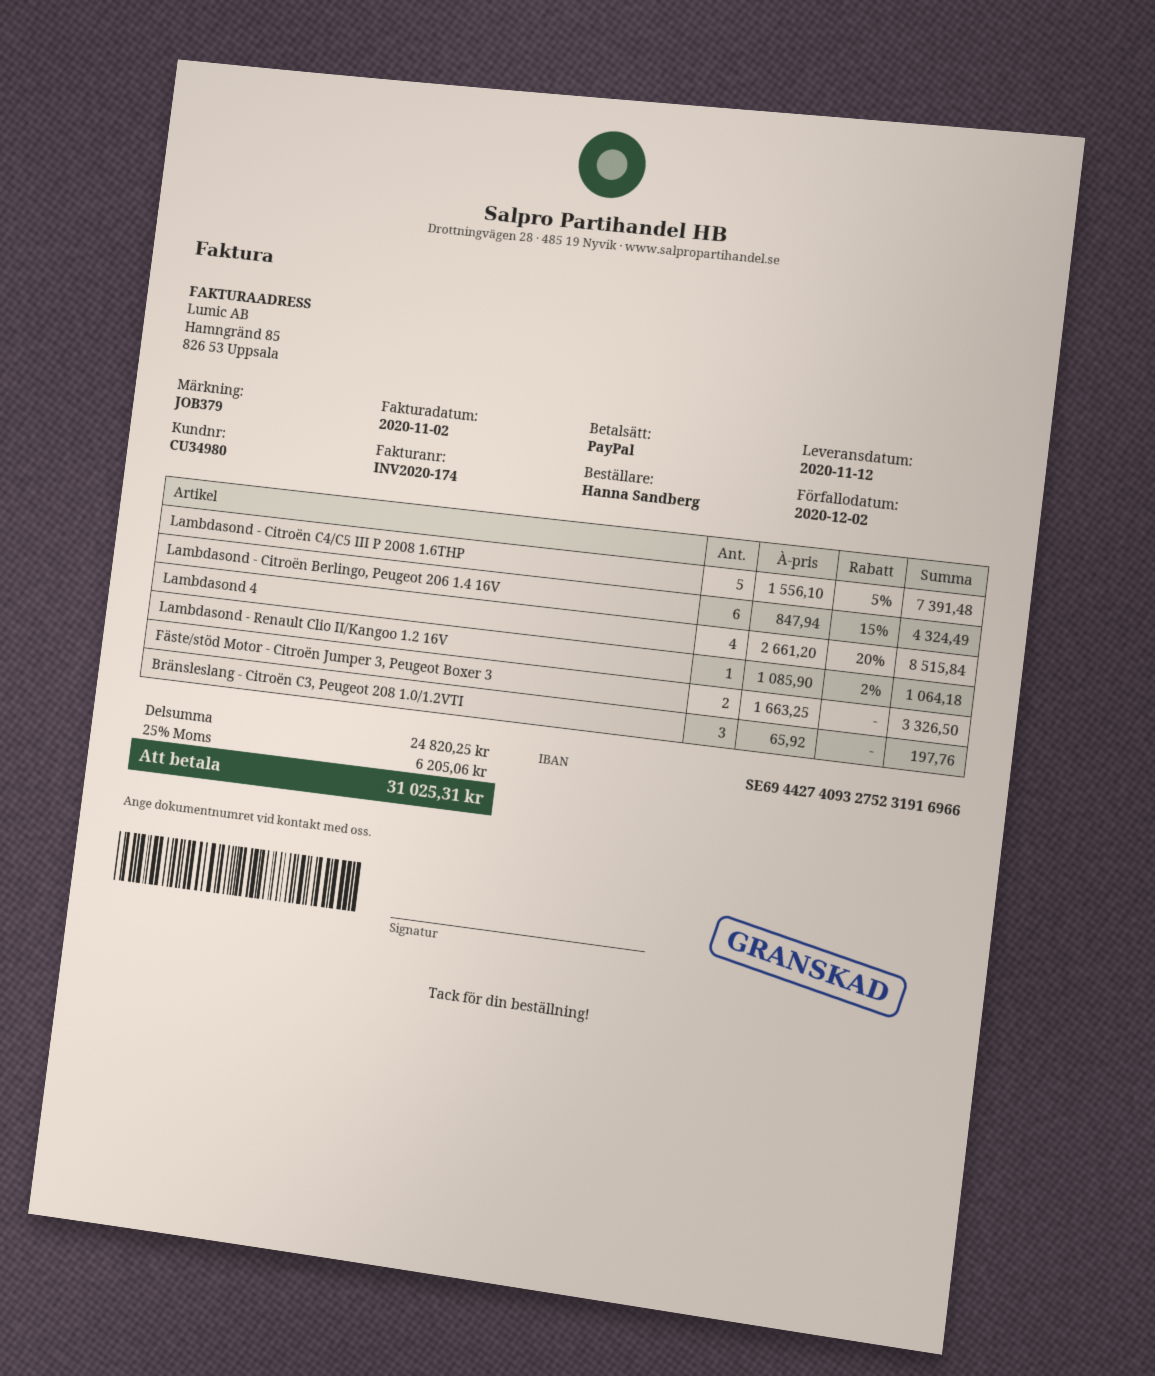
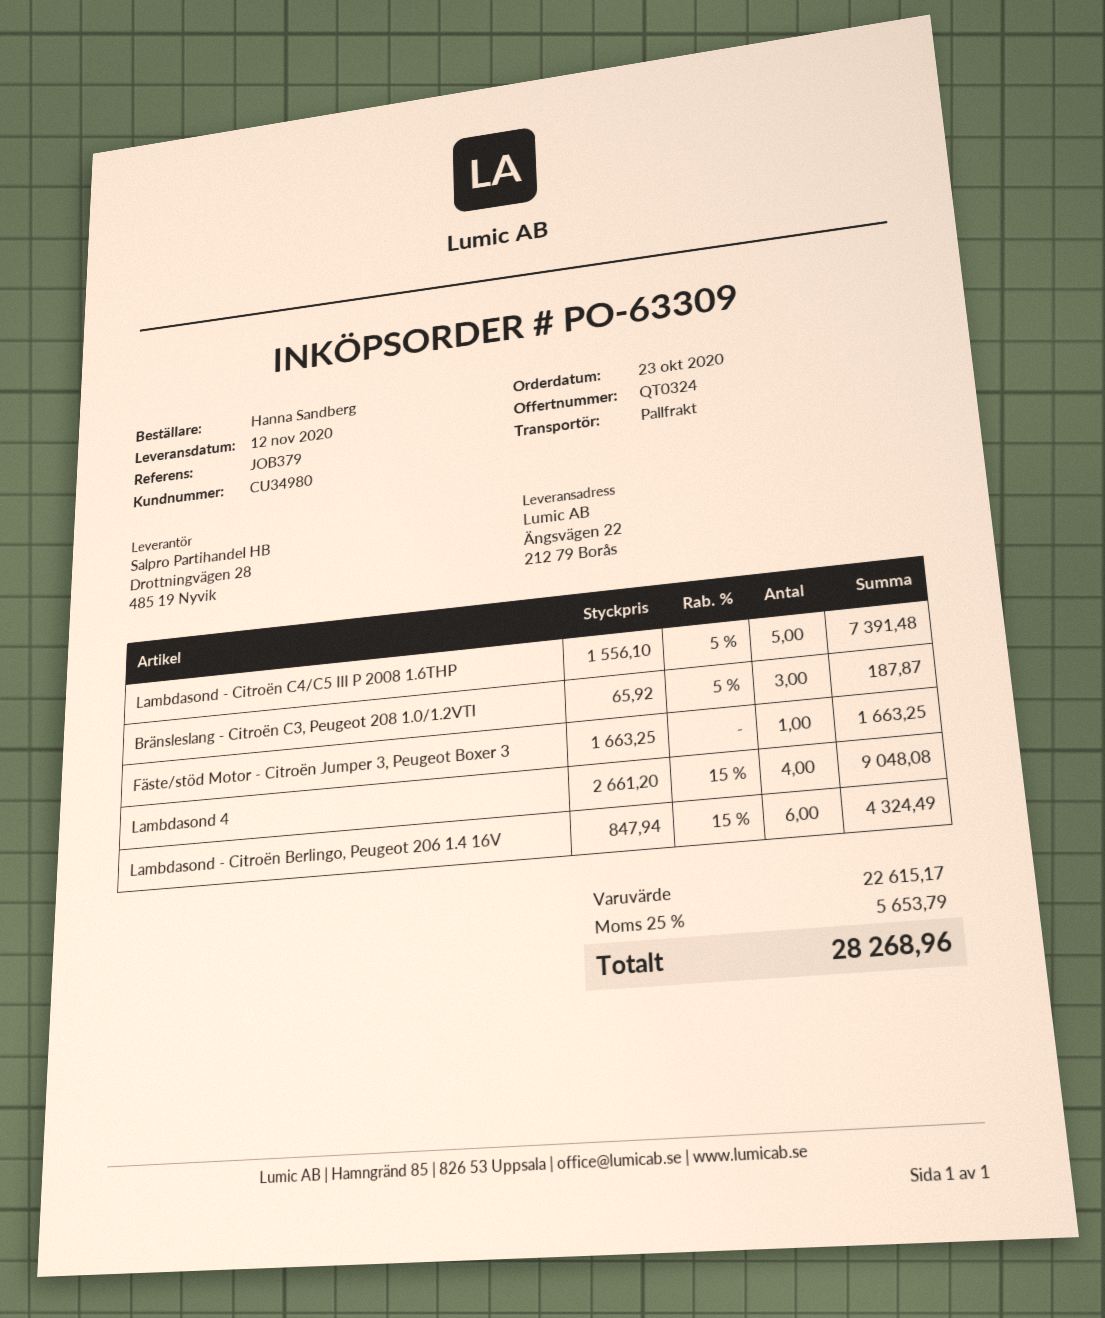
Lambdasond 4: 4 x 2661.20 - 20% = 8515.84 -> 4 x 2661.20 - 15% = 9048.08
Lambdasond - Renault Clio II/Kangoo 1.2 16V: 1 x 1085.90 - 2% = 1064.18 -> none
Fäste/stöd Motor - Citroën Jumper 3, Peugeot Boxer 3: 2 x 1663.25 = 3326.50 -> 1 x 1663.25 = 1663.25
Bränsleslang - Citroën C3, Peugeot 208 1.0/1.2VTI: 3 x 65.92 = 197.76 -> 3 x 65.92 - 5% = 187.87
subtotal: 24820.25 -> 22615.17
tax: 25% = 6205.06 -> 25% = 5653.79
total: 31025.31 -> 28268.96

